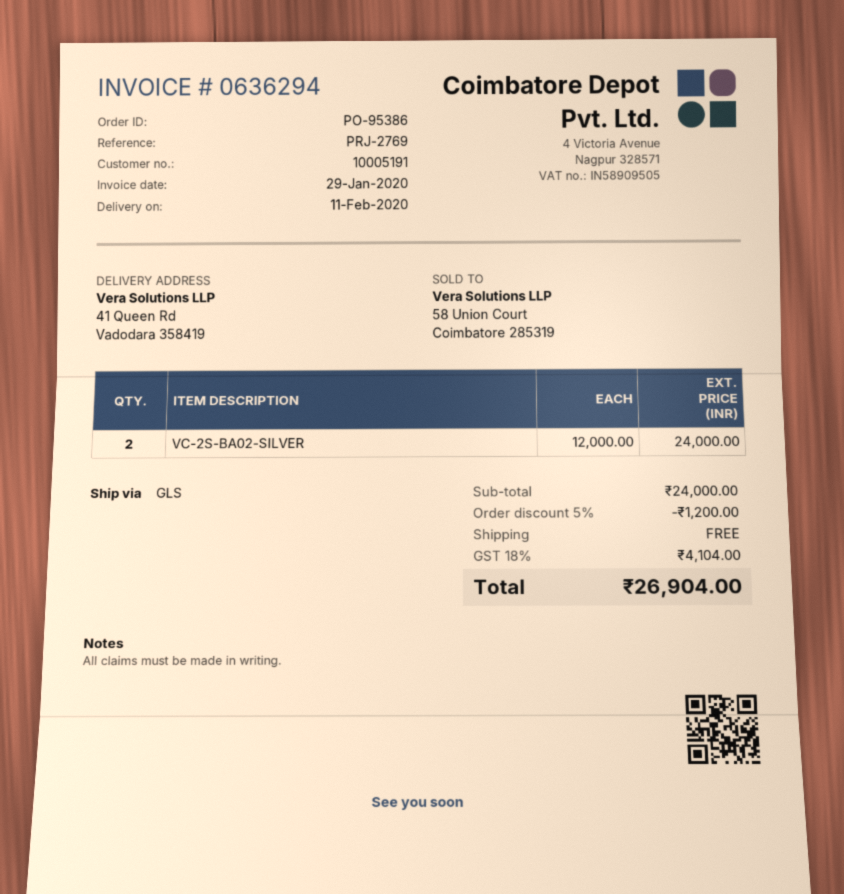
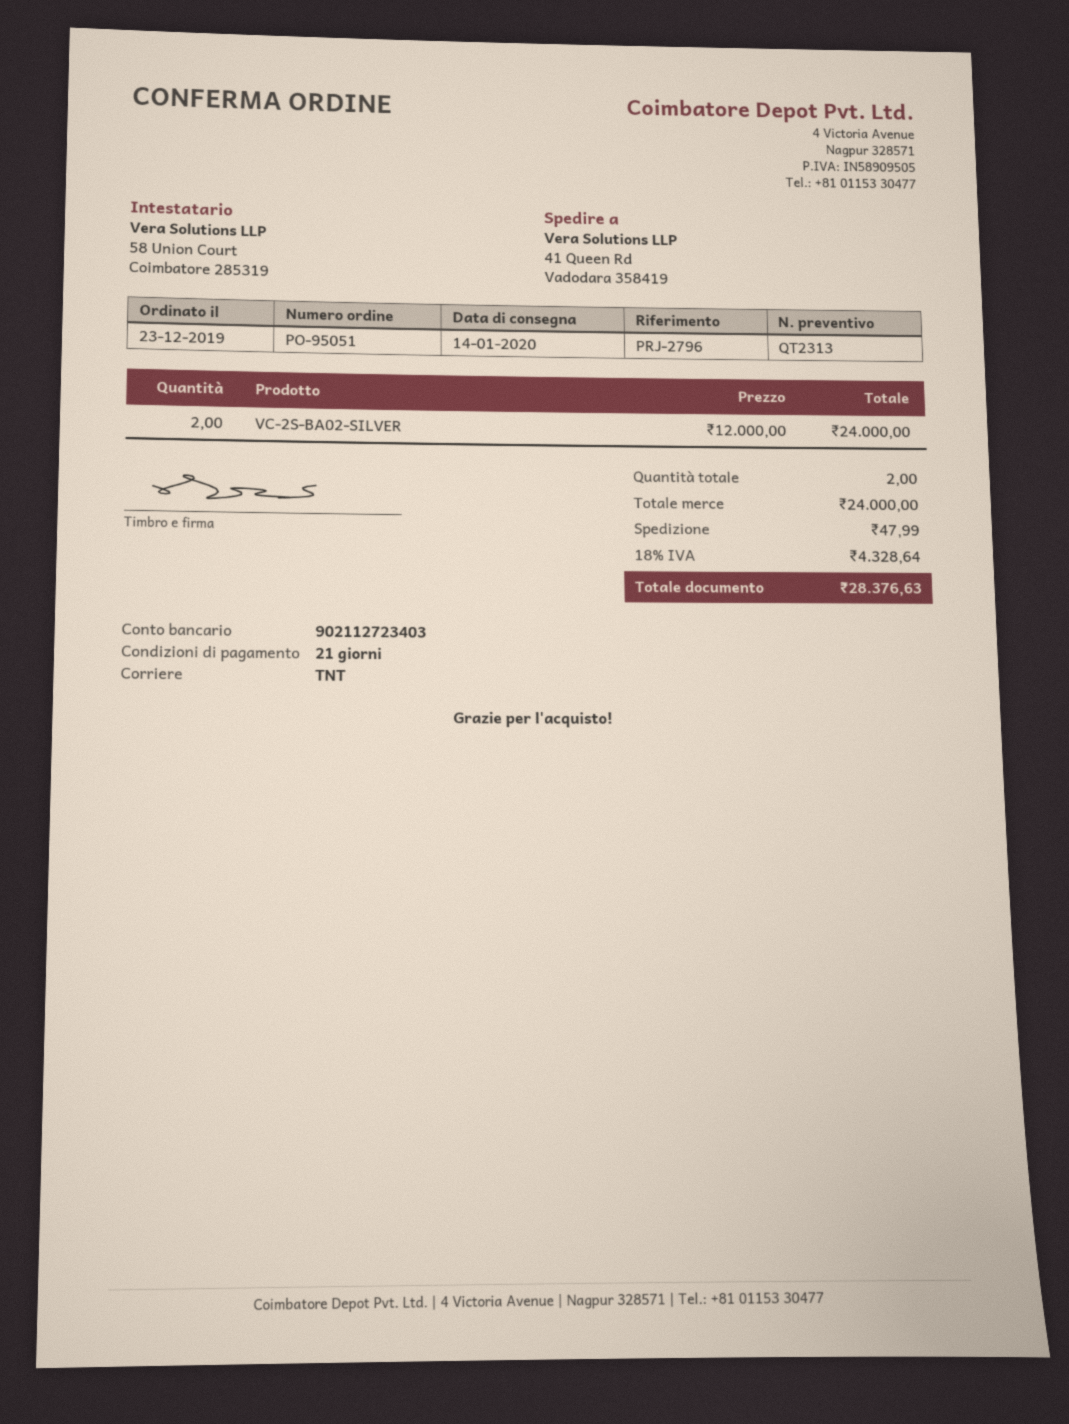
order number: PO-95386 -> PO-95051
delivery date: 2020-02-11 -> 2020-01-14
reference: PRJ-2769 -> PRJ-2796
shipping method: GLS -> TNT
discount: 5% = 1200.00 -> none
shipping: 0.00 -> 47.99
tax: 18% = 4104.00 -> 18% = 4328.64
total: 26904.00 -> 28376.63

